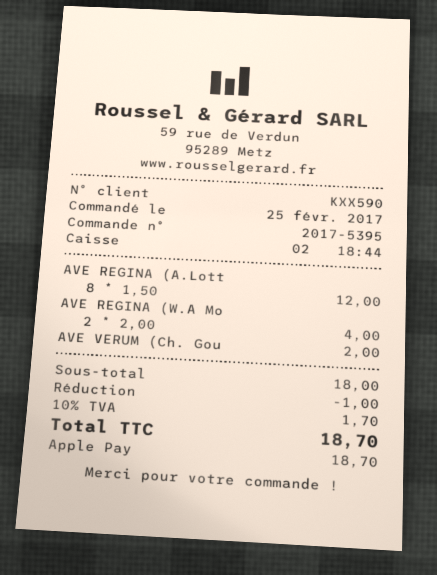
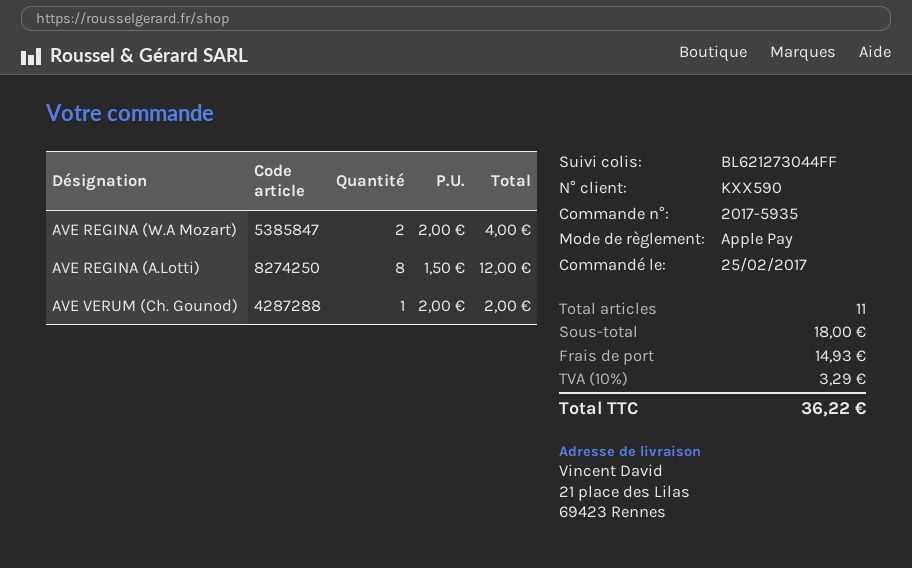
order number: 2017-5395 -> 2017-5935
discount: 1.00 -> none
shipping: none -> 14.93
tax: 10% = 1.70 -> 10% = 3.29
total: 18.70 -> 36.22

